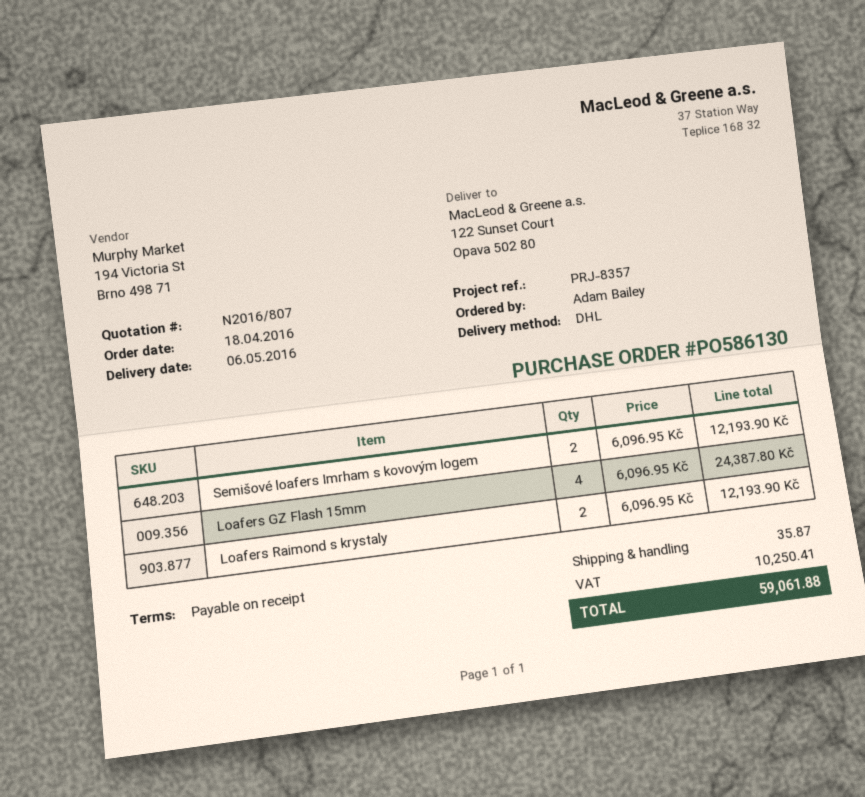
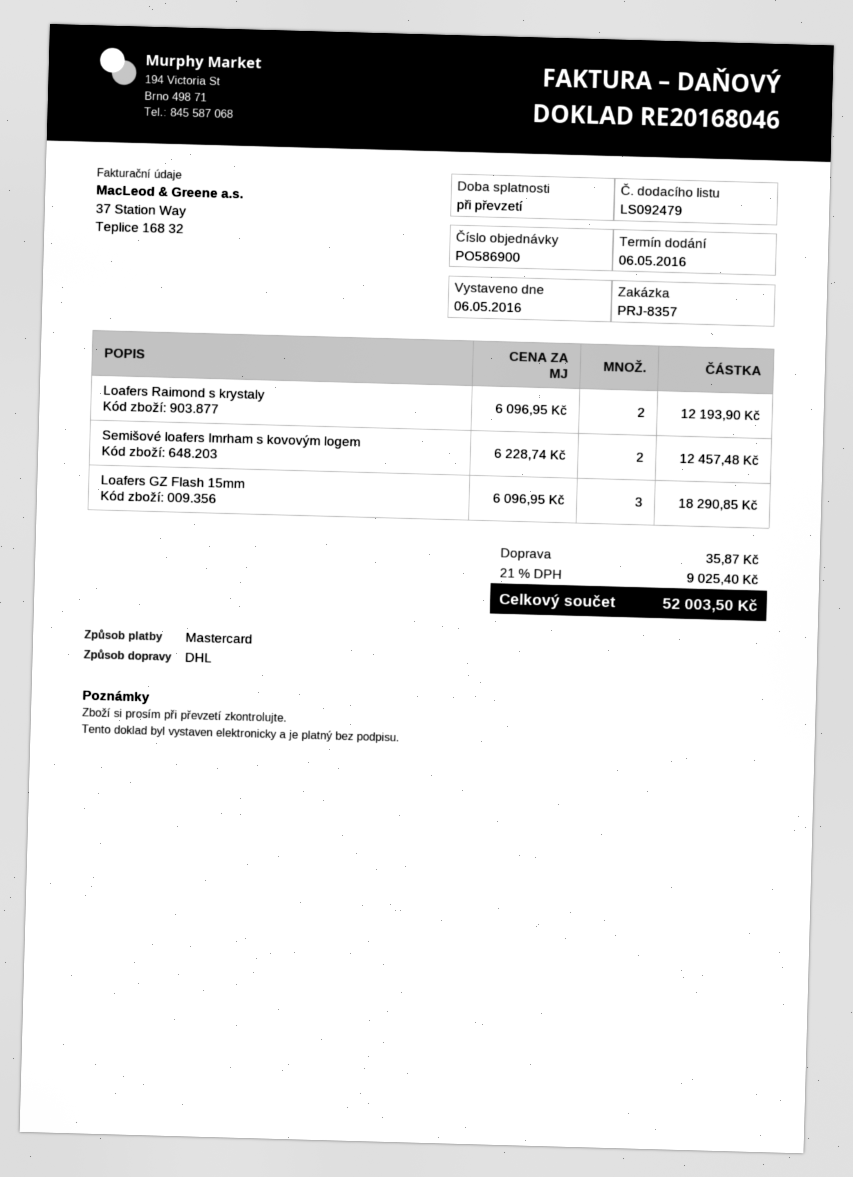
order number: PO586130 -> PO586900
Semišové loafers Imrham s kovovým logem: 2 x 6096.95 = 12193.90 -> 2 x 6228.74 = 12457.48
Loafers GZ Flash 15mm: 4 x 6096.95 = 24387.80 -> 3 x 6096.95 = 18290.85
tax: 10250.41 -> 9025.40
total: 59061.88 -> 52003.50

